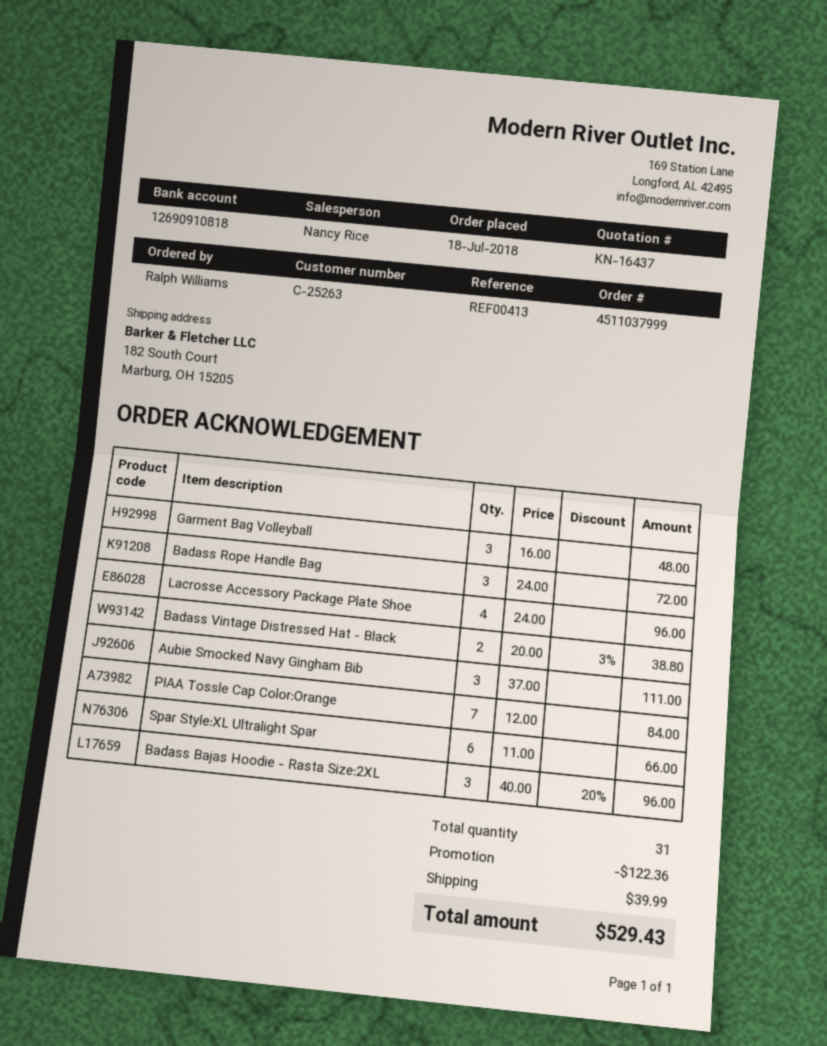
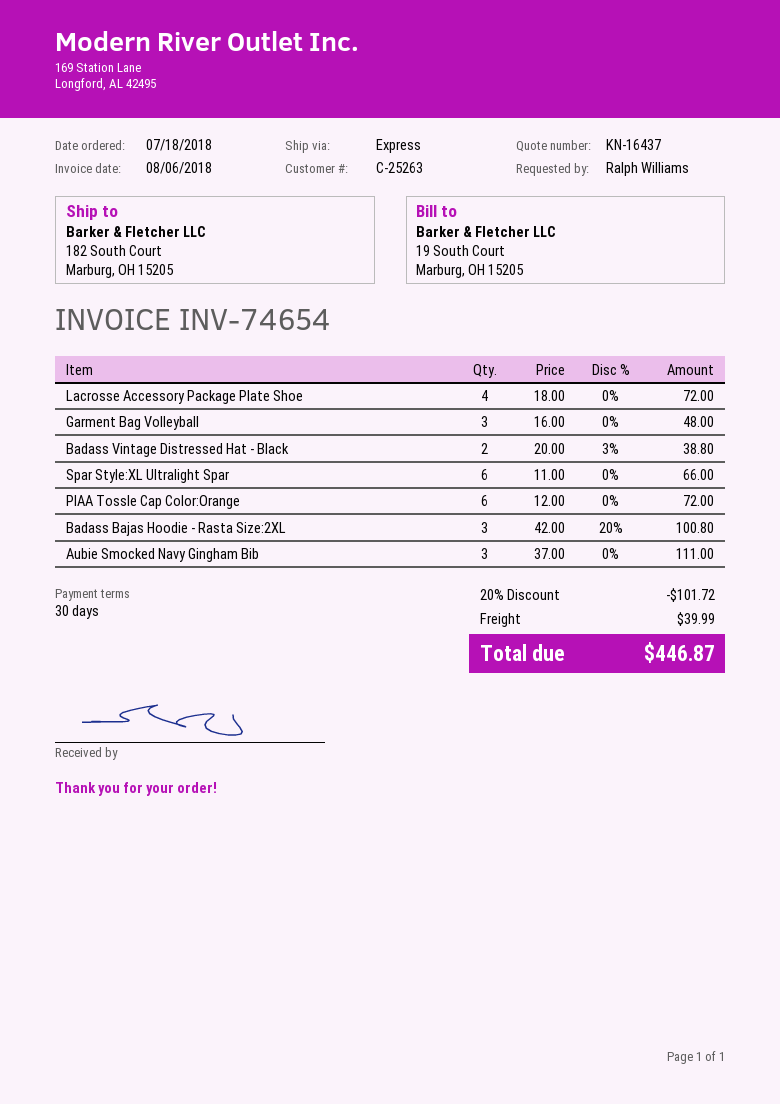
Badass Rope Handle Bag: 3 x 24.00 = 72.00 -> none
Lacrosse Accessory Package Plate Shoe: 4 x 24.00 = 96.00 -> 4 x 18.00 = 72.00
PIAA Tossle Cap Color:Orange: 7 x 12.00 = 84.00 -> 6 x 12.00 = 72.00
Badass Bajas Hoodie - Rasta Size:2XL: 3 x 40.00 - 20% = 96.00 -> 3 x 42.00 - 20% = 100.80
discount: 122.36 -> 101.72
total: 529.43 -> 446.87

